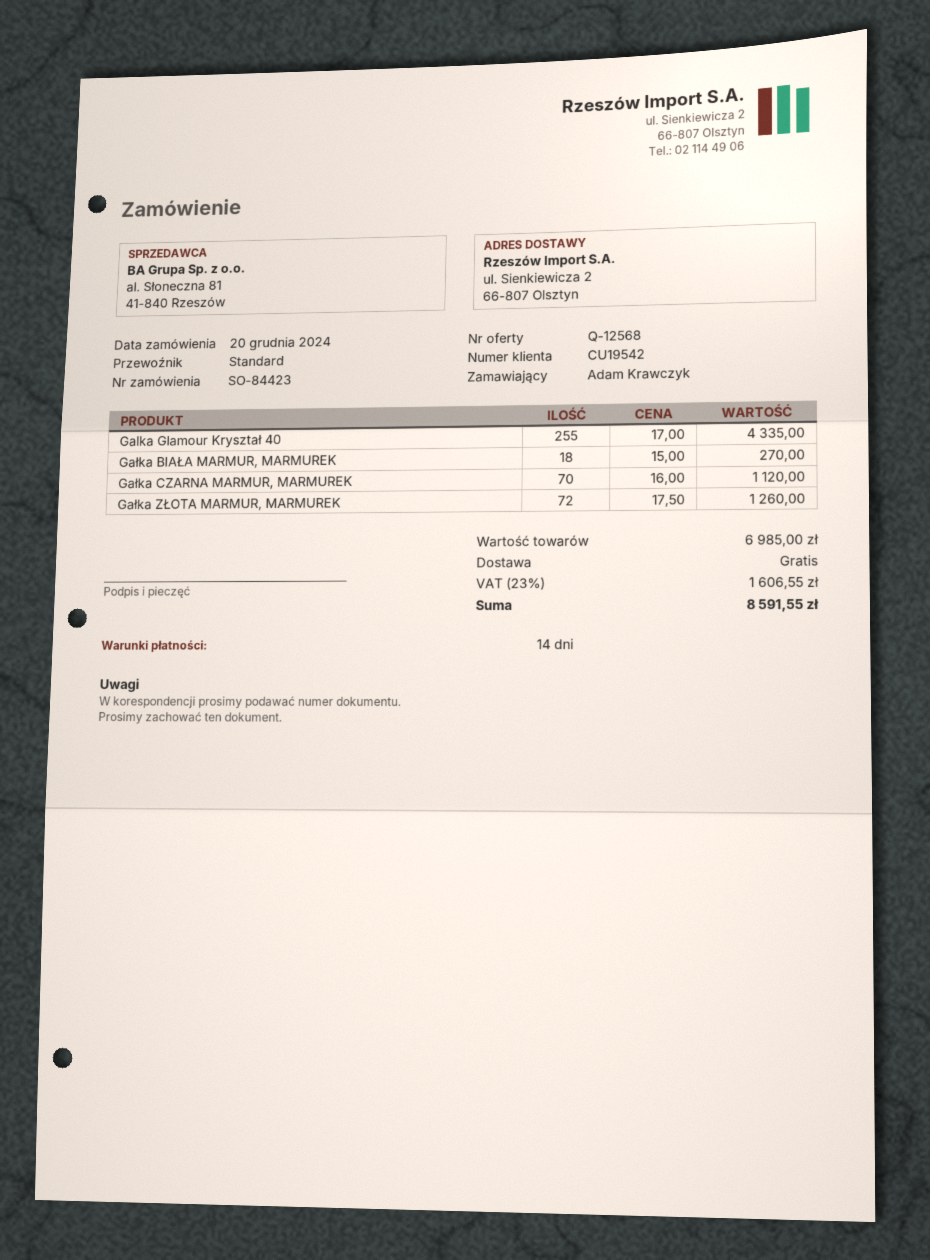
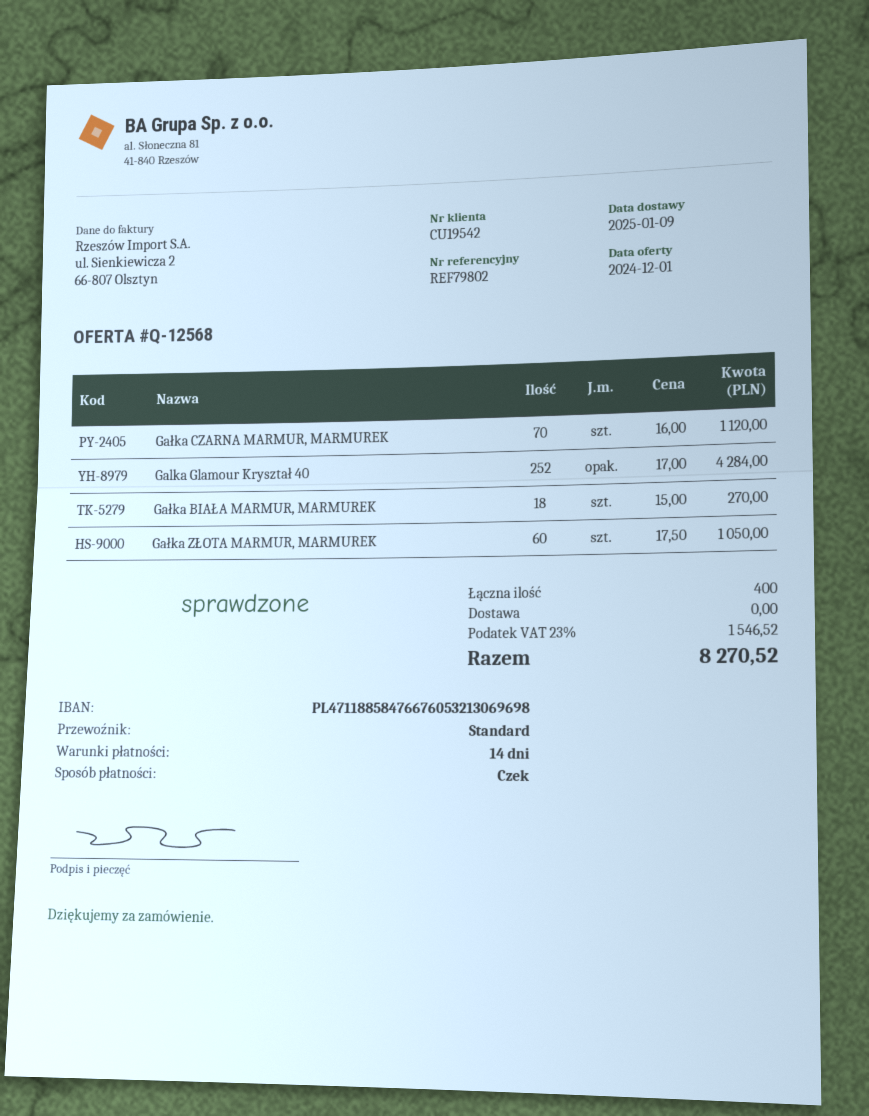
Galka Glamour Kryształ 40: 255 x 17.00 = 4335.00 -> 252 x 17.00 = 4284.00
Gałka ZŁOTA MARMUR, MARMUREK: 72 x 17.50 = 1260.00 -> 60 x 17.50 = 1050.00
tax: 23% = 1606.55 -> 23% = 1546.52
total: 8591.55 -> 8270.52

